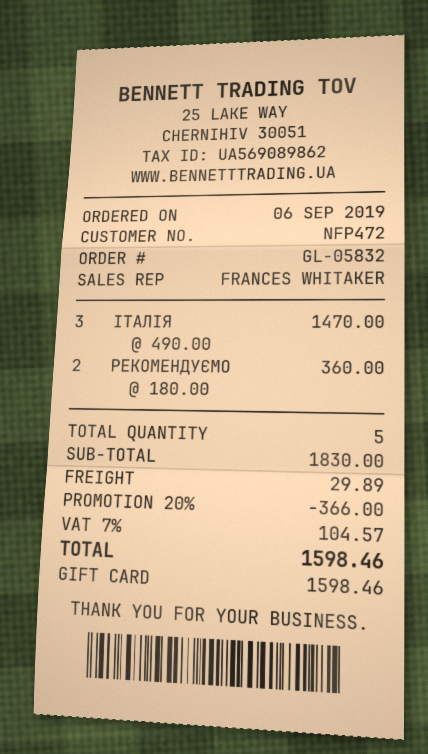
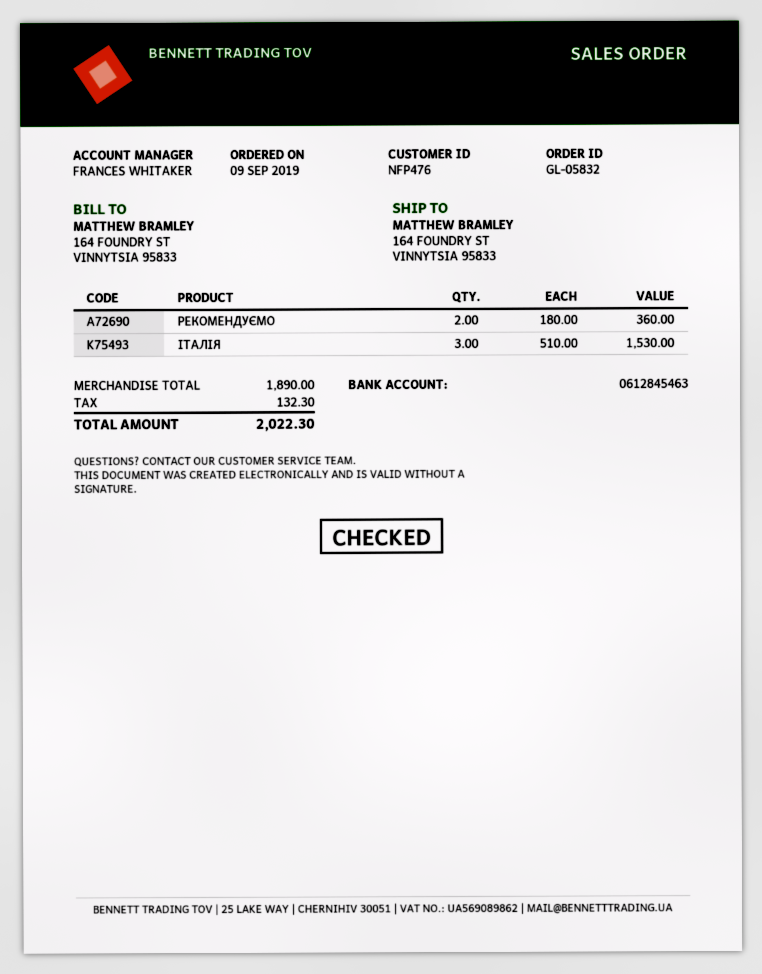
order date: 2019-09-06 -> 2019-09-09
customer number: NFP472 -> NFP476
ІТАЛІЯ: 3 x 490.00 = 1470.00 -> 3 x 510.00 = 1530.00
subtotal: 1830.00 -> 1890.00
discount: 20% = 366.00 -> none
shipping: 29.89 -> none
tax: 104.57 -> 132.30
total: 1598.46 -> 2022.30

